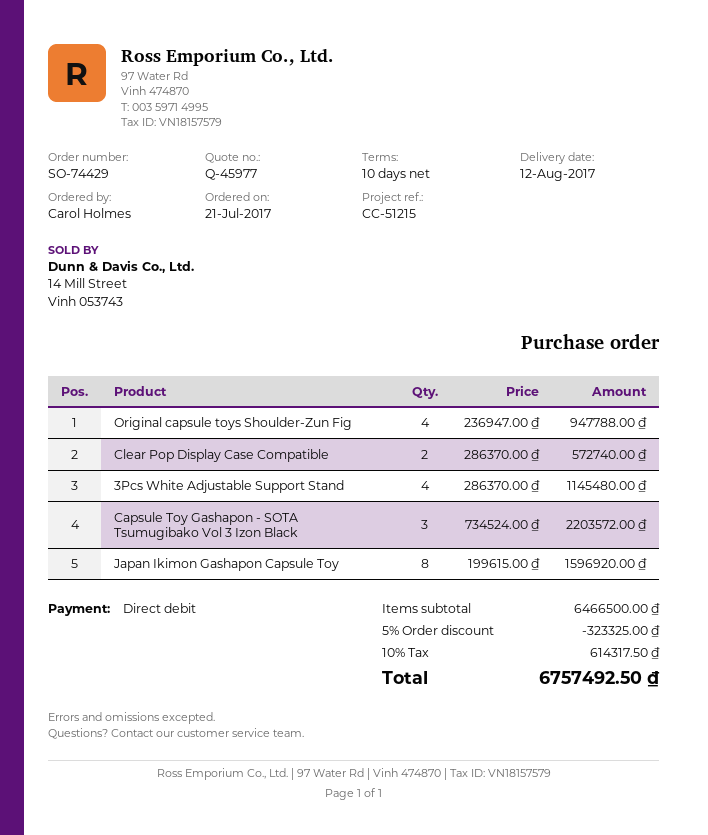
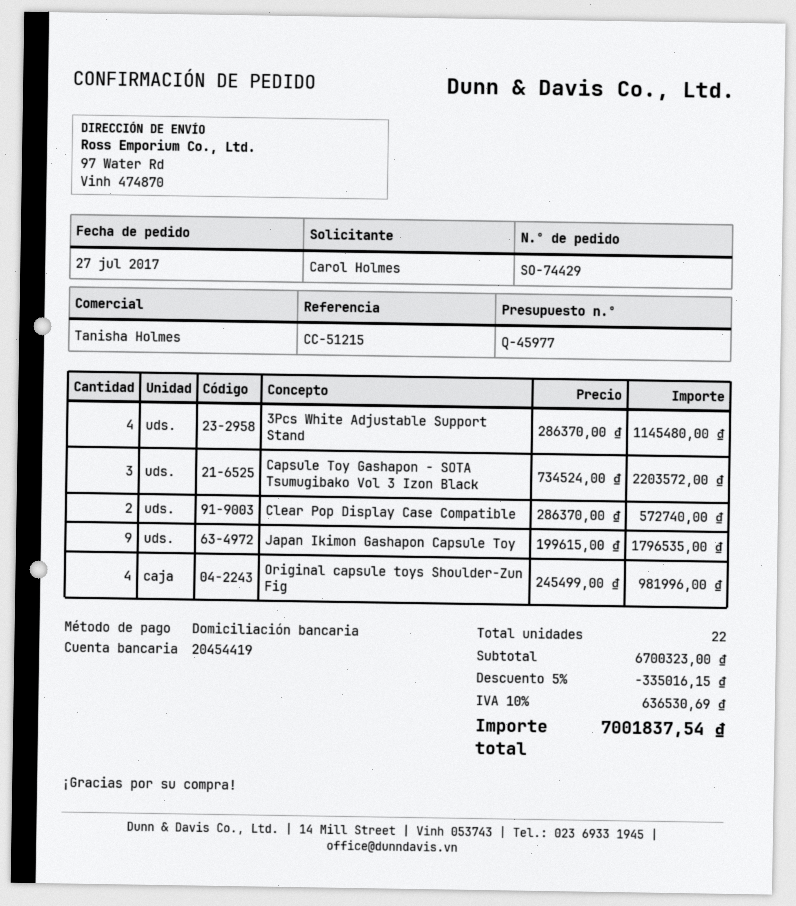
order date: 2017-07-21 -> 2017-07-27
Original capsule toys Shoulder-Zun Fig: 4 x 236947.00 = 947788.00 -> 4 x 245499.00 = 981996.00
Japan Ikimon Gashapon Capsule Toy: 8 x 199615.00 = 1596920.00 -> 9 x 199615.00 = 1796535.00
subtotal: 6466500.00 -> 6700323.00
discount: 5% = 323325.00 -> 5% = 335016.15
tax: 10% = 614317.50 -> 10% = 636530.69
total: 6757492.50 -> 7001837.54

